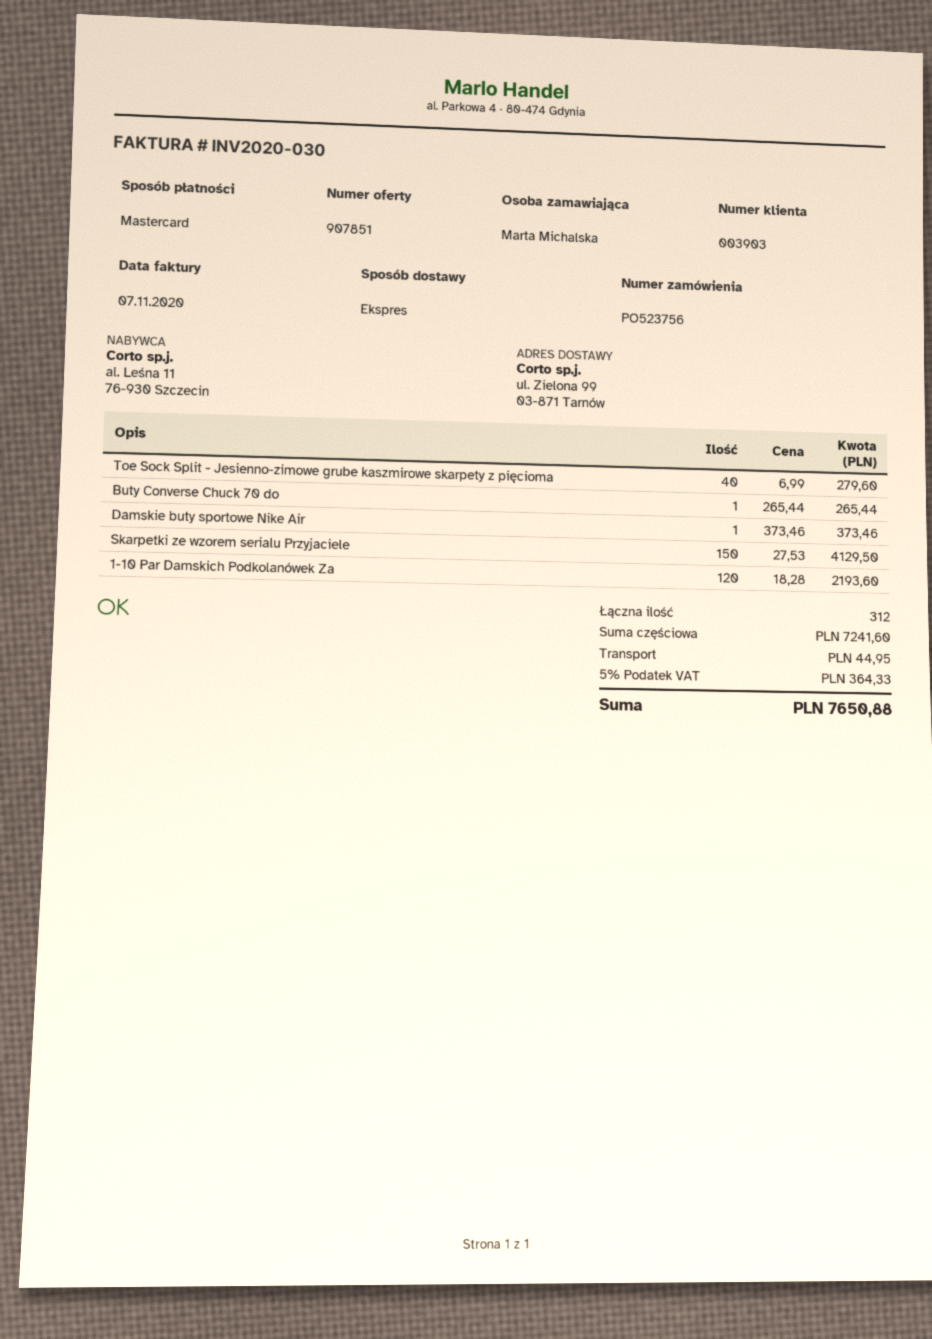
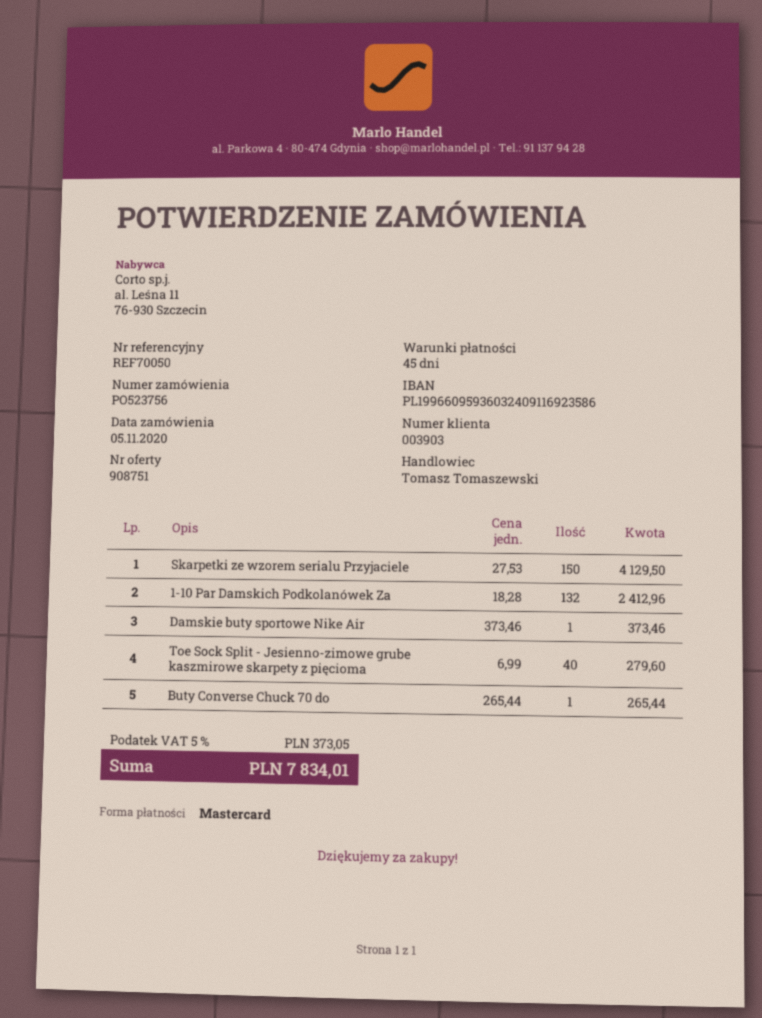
quote number: 907851 -> 908751
1-10 Par Damskich Podkolanówek Za: 120 x 18.28 = 2193.60 -> 132 x 18.28 = 2412.96
shipping: 44.95 -> none
tax: 5% = 364.33 -> 5% = 373.05
total: 7650.88 -> 7834.01

